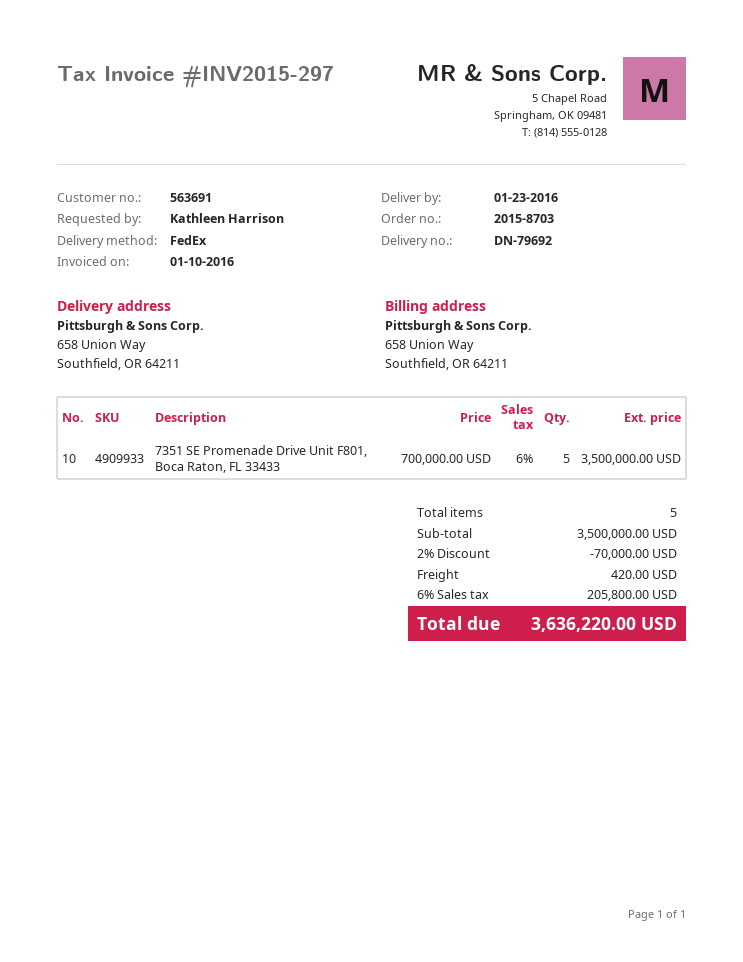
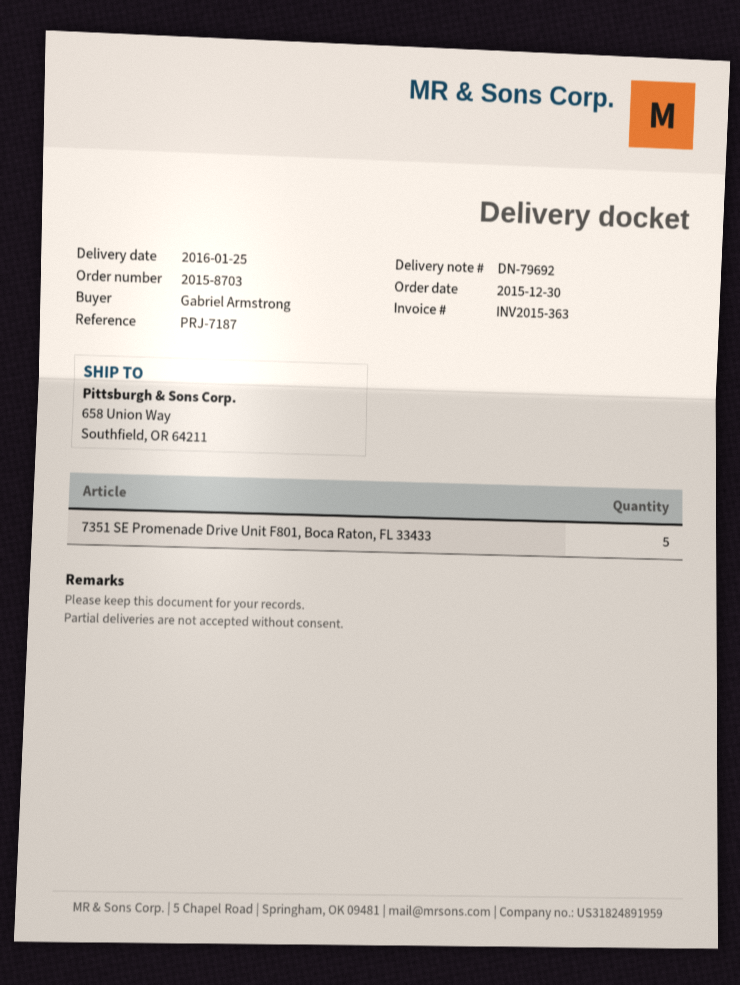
delivery date: 2016-01-23 -> 2016-01-25
invoice number: INV2015-297 -> INV2015-363
ordered by: Kathleen Harrison -> Gabriel Armstrong

